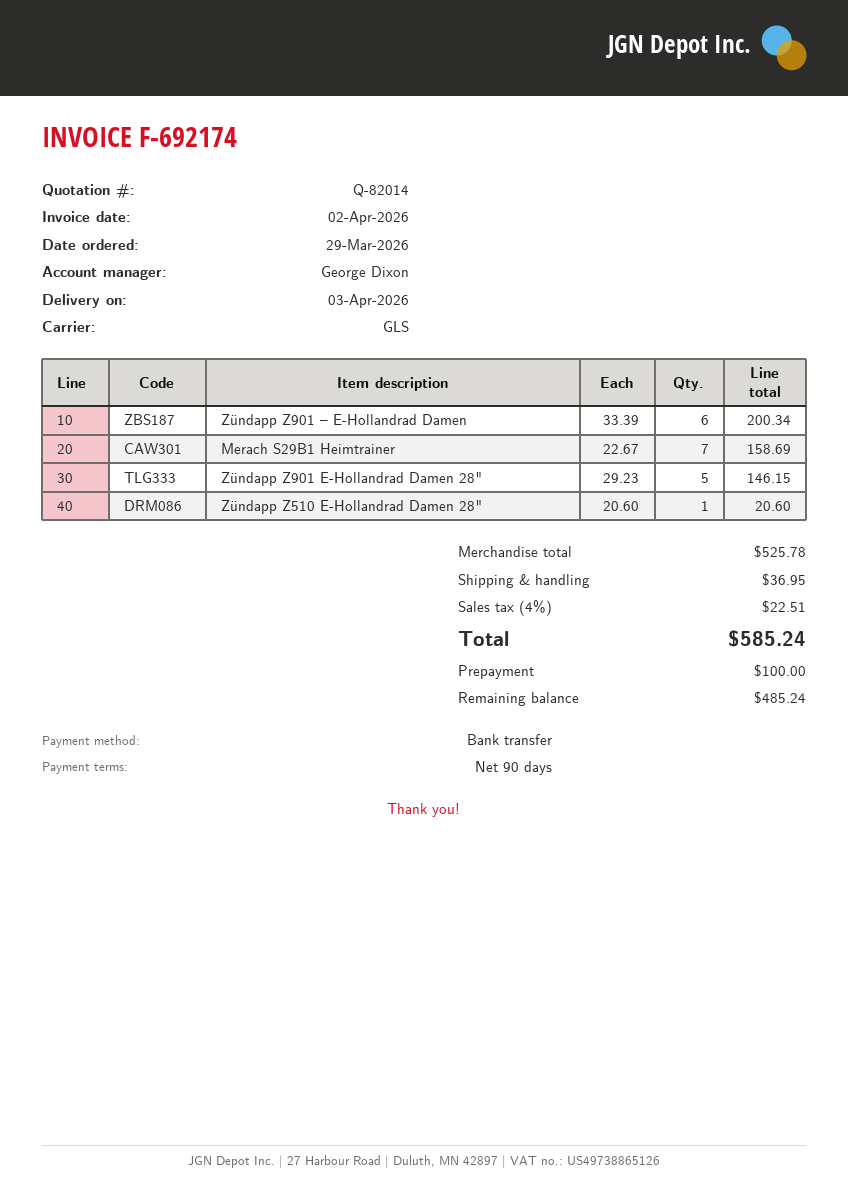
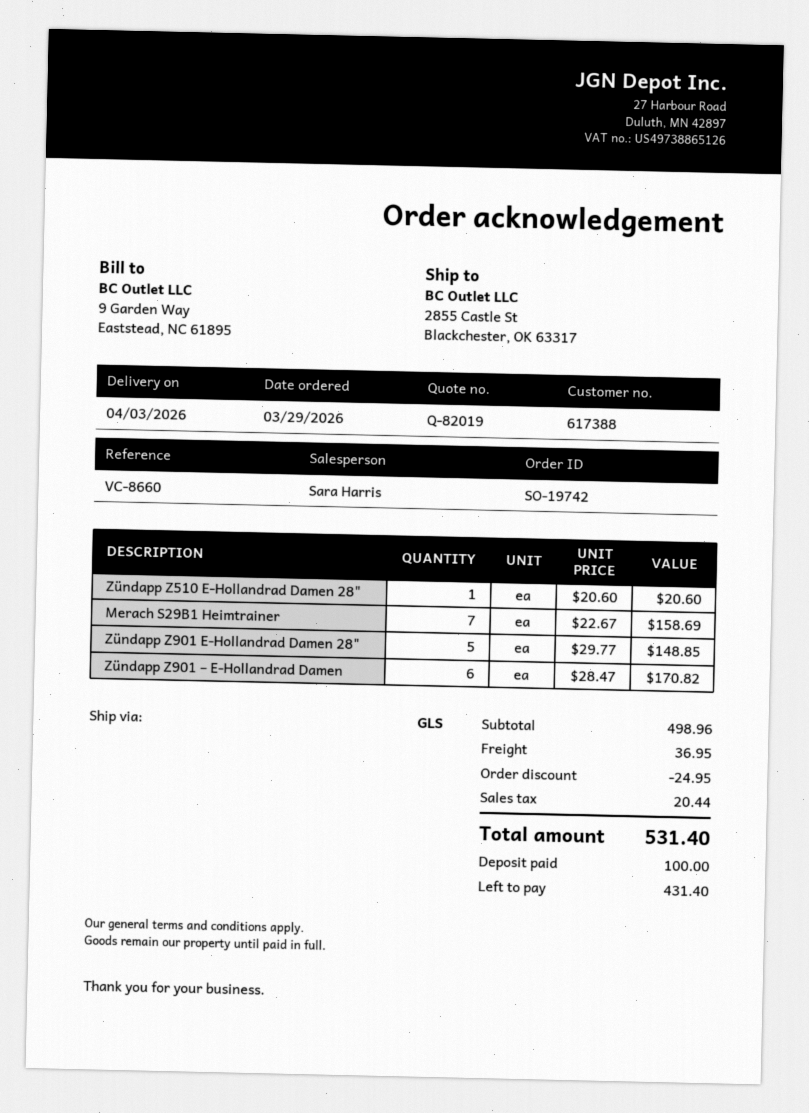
quote number: Q-82014 -> Q-82019
sales rep: George Dixon -> Sara Harris
Zündapp Z901 – E-Hollandrad Damen: 6 x 33.39 = 200.34 -> 6 x 28.47 = 170.82
Zündapp Z901 E-Hollandrad Damen 28": 5 x 29.23 = 146.15 -> 5 x 29.77 = 148.85
subtotal: 525.78 -> 498.96
discount: none -> 24.95
tax: 22.51 -> 20.44
total: 585.24 -> 531.40
balance: 485.24 -> 431.40

